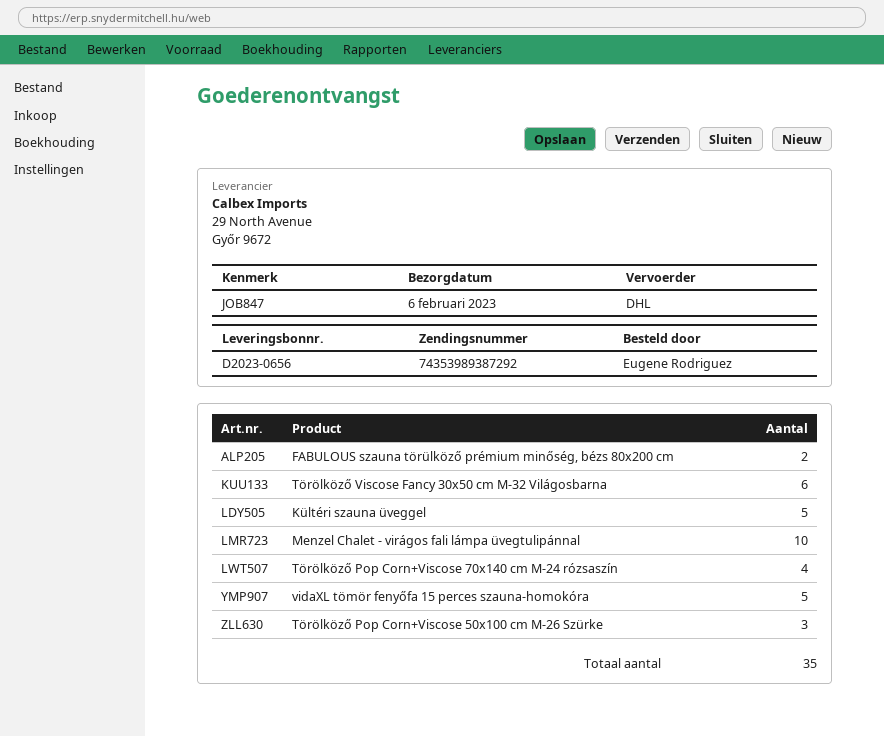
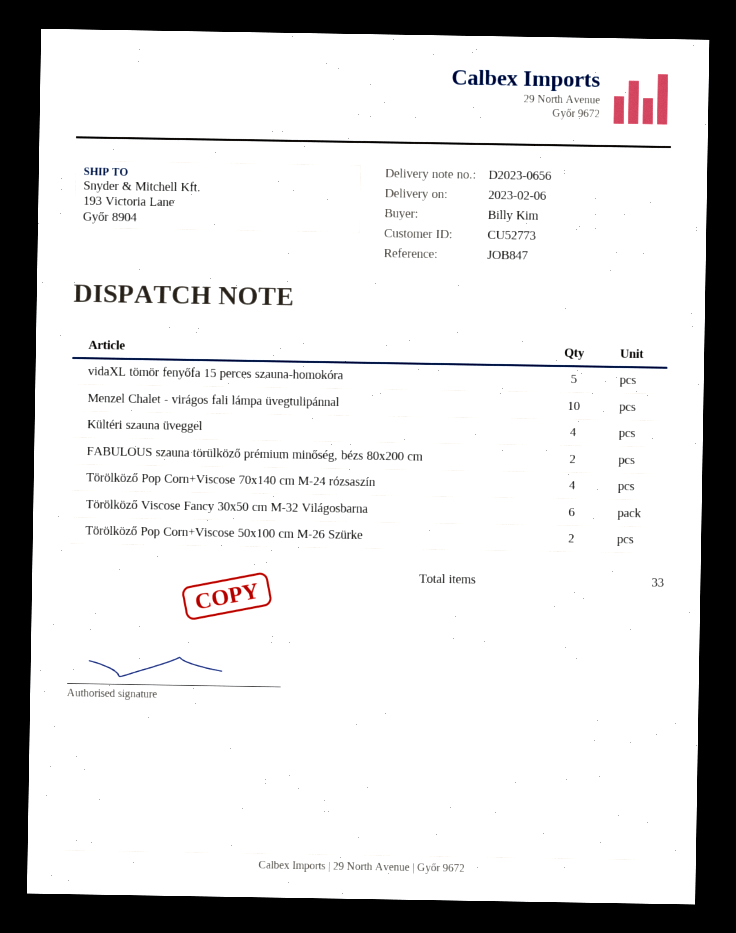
ordered by: Eugene Rodriguez -> Billy Kim
Kültéri szauna üveggel: 5 -> 4
Törölköző Pop Corn+Viscose 50x100 cm M-26 Szürke: 3 -> 2
total quantity: 35 -> 33

